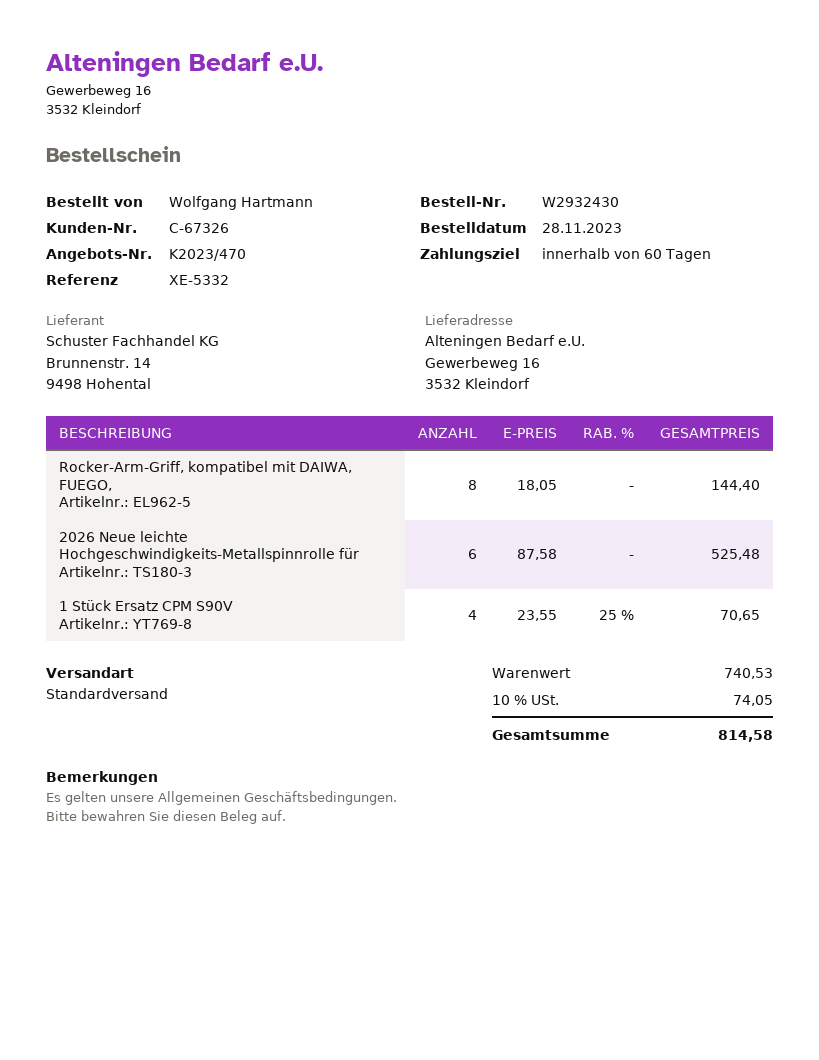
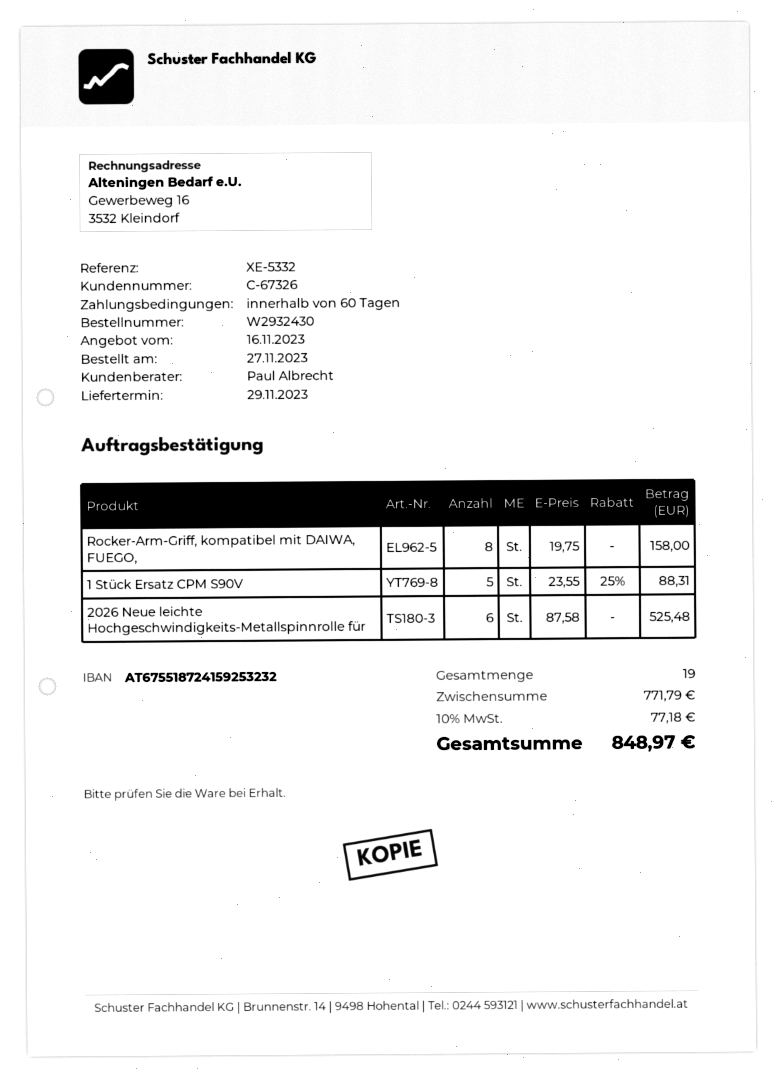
order date: 2023-11-28 -> 2023-11-27
Rocker-Arm-Griff, kompatibel mit DAIWA, FUEGO,: 8 x 18.05 = 144.40 -> 8 x 19.75 = 158.00
1 Stück Ersatz CPM S90V: 4 x 23.55 - 25% = 70.65 -> 5 x 23.55 - 25% = 88.31
subtotal: 740.53 -> 771.79
tax: 10% = 74.05 -> 10% = 77.18
total: 814.58 -> 848.97

